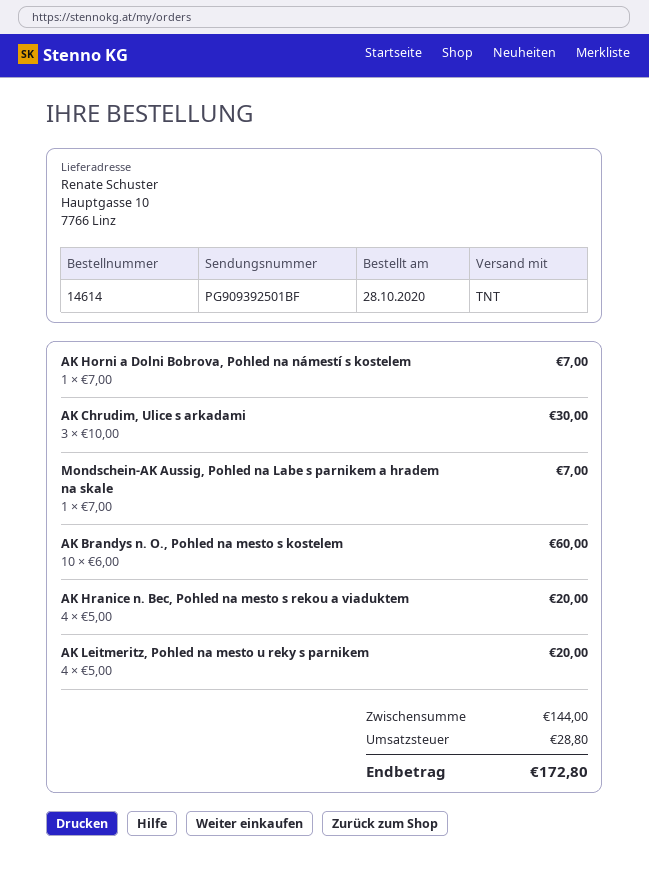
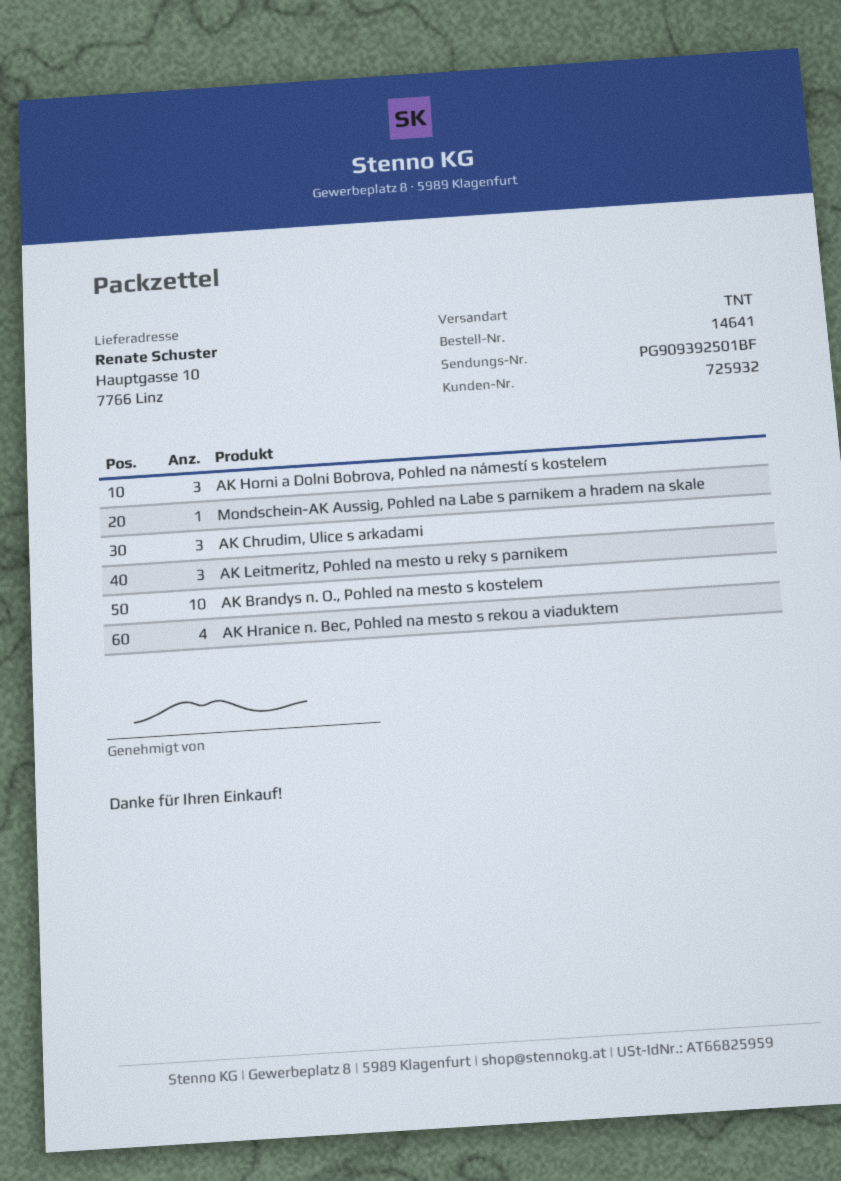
order number: 14614 -> 14641
AK Horni a Dolni Bobrova, Pohled na námestí s kostelem: 1 -> 3
AK Leitmeritz, Pohled na mesto u reky s parnikem: 4 -> 3

